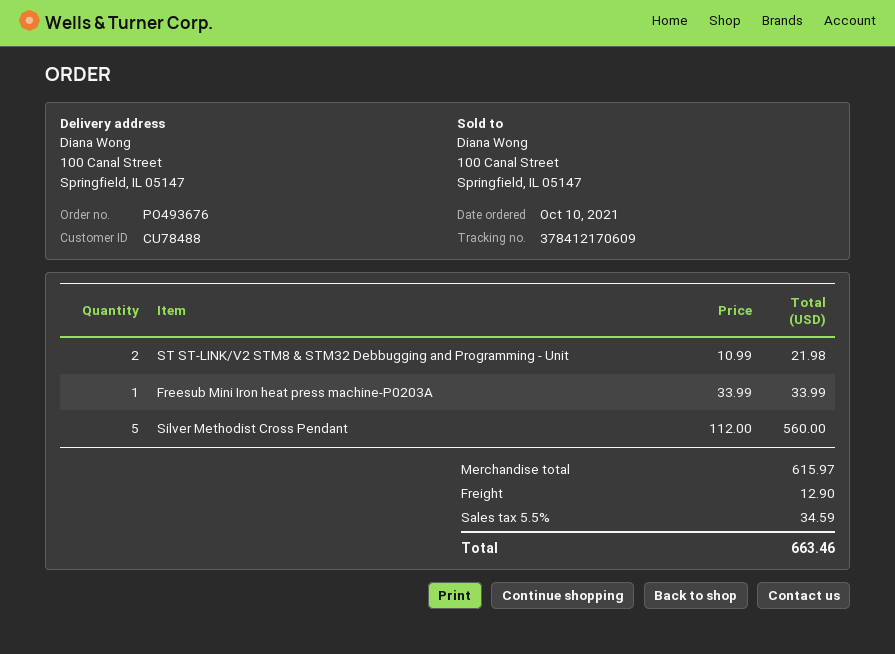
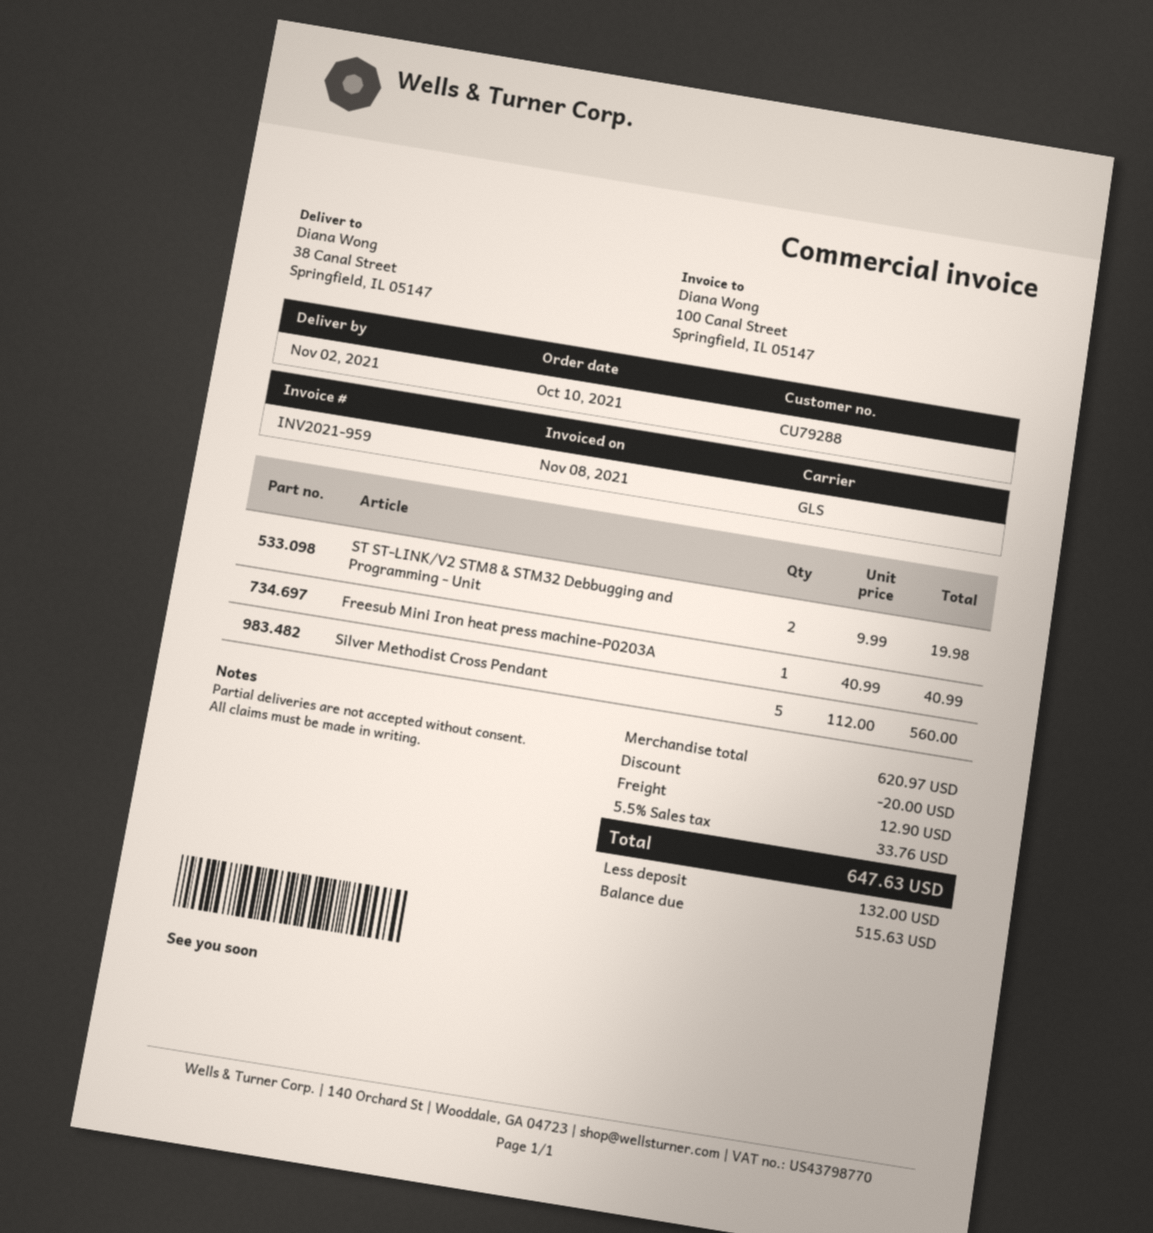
customer number: CU78488 -> CU79288
ship to: 100 Canal Street, Springfield, IL 05147 -> 38 Canal Street, Springfield, IL 05147
ST ST-LINK/V2 STM8 & STM32 Debbugging and Programming - Unit: 2 x 10.99 = 21.98 -> 2 x 9.99 = 19.98
Freesub Mini Iron heat press machine-P0203A: 1 x 33.99 = 33.99 -> 1 x 40.99 = 40.99
subtotal: 615.97 -> 620.97
discount: none -> 20.00
tax: 5.5% = 34.59 -> 5.5% = 33.76
total: 663.46 -> 647.63

